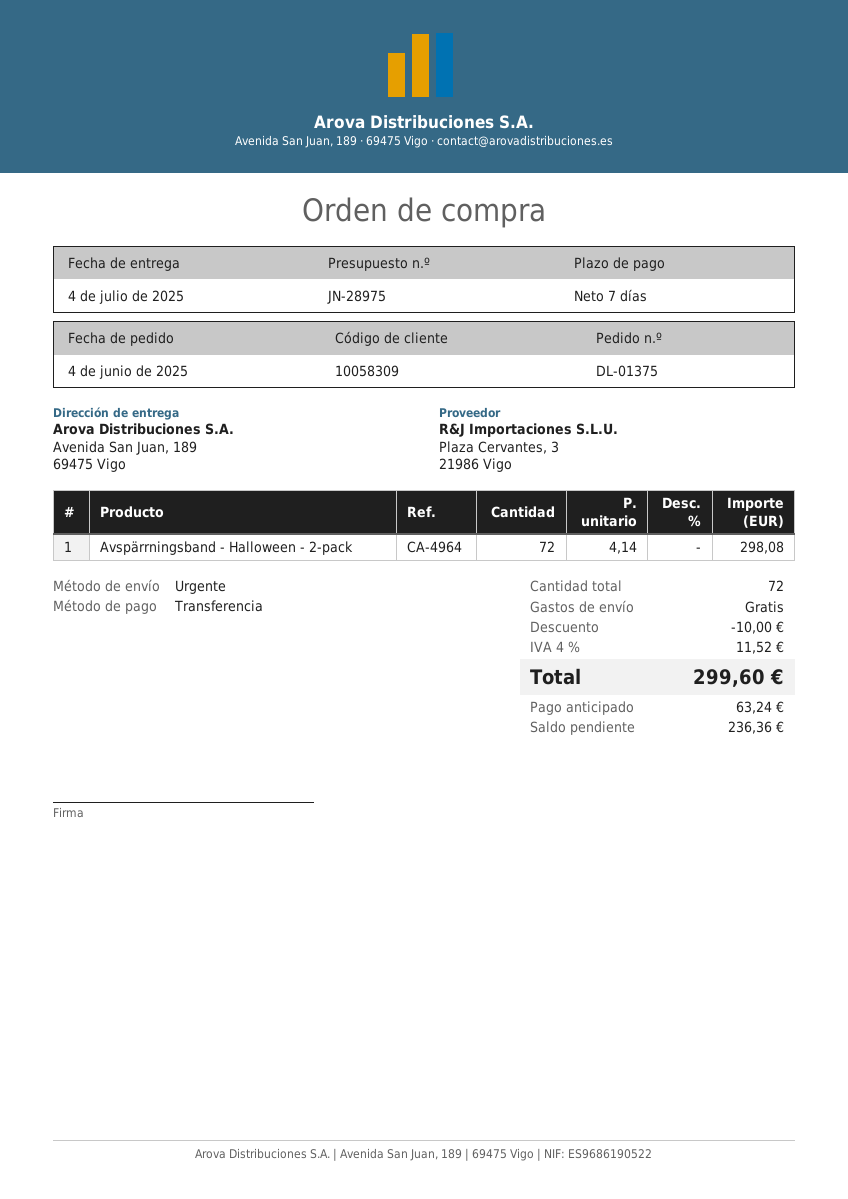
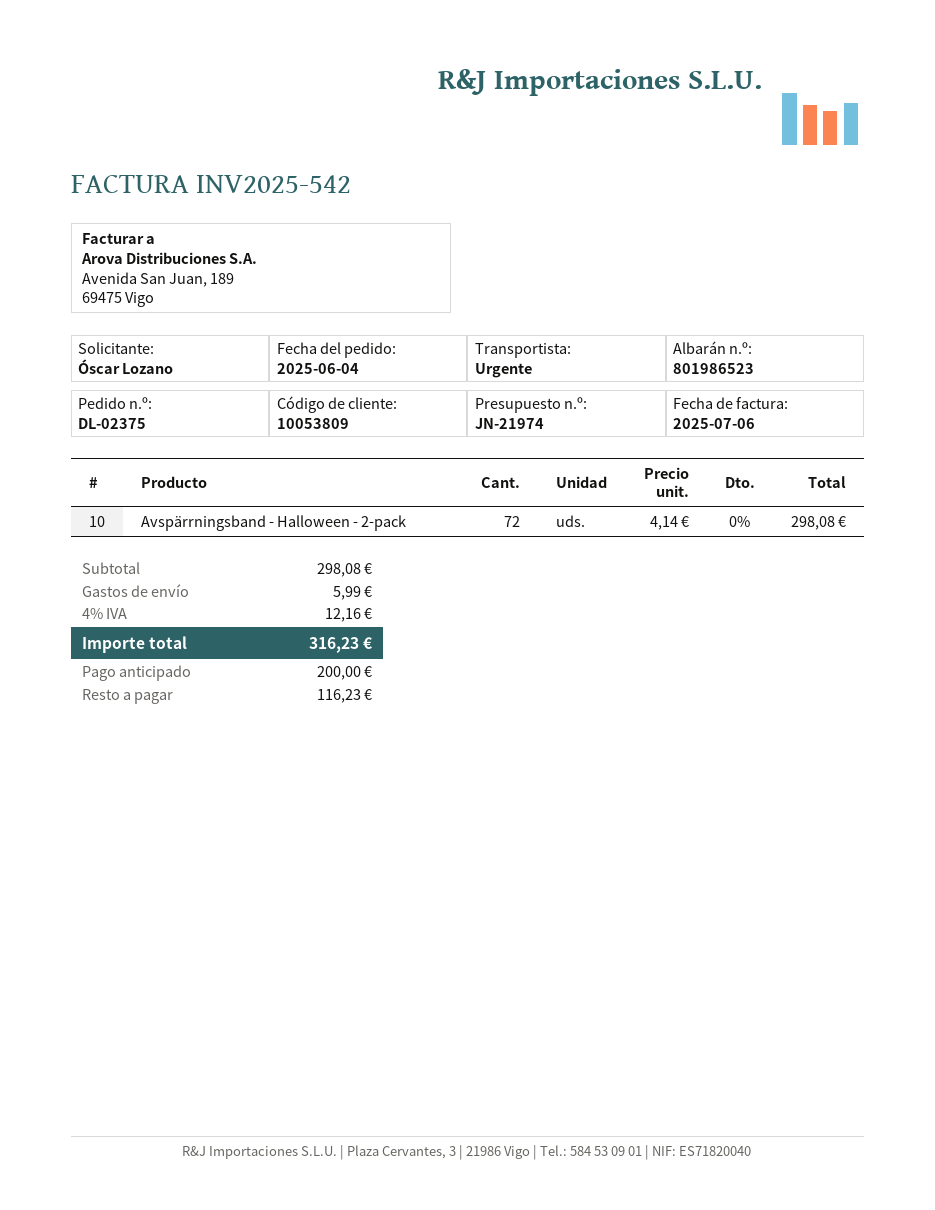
quote number: JN-28975 -> JN-21974
order number: DL-01375 -> DL-02375
customer number: 10058309 -> 10053809
discount: 10.00 -> none
shipping: 0.00 -> 5.99
tax: 4% = 11.52 -> 4% = 12.16
total: 299.60 -> 316.23
deposit: 63.24 -> 200.00
balance: 236.36 -> 116.23

